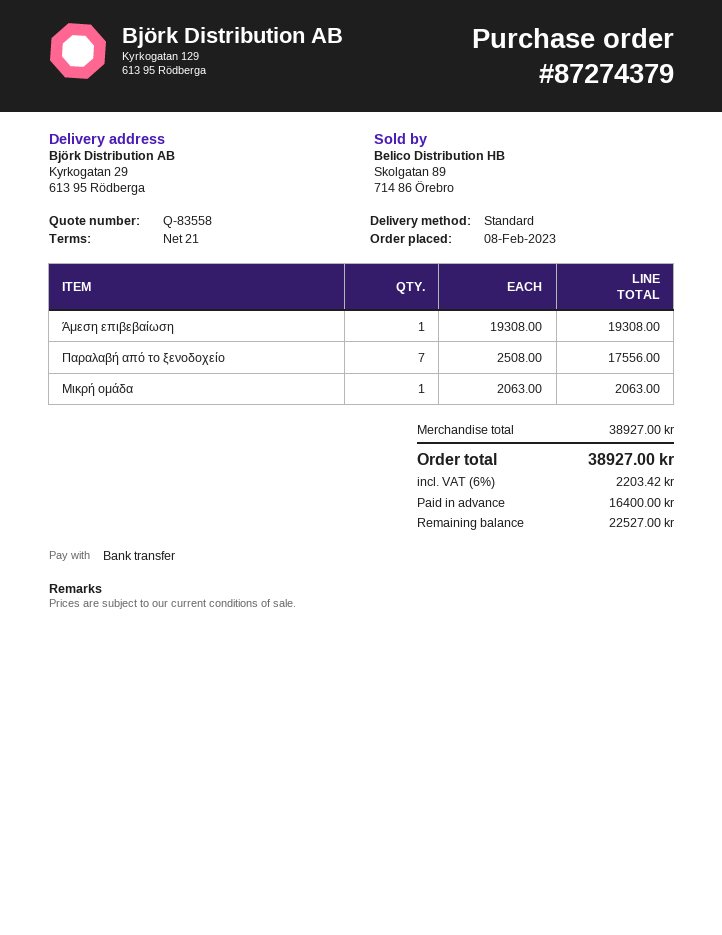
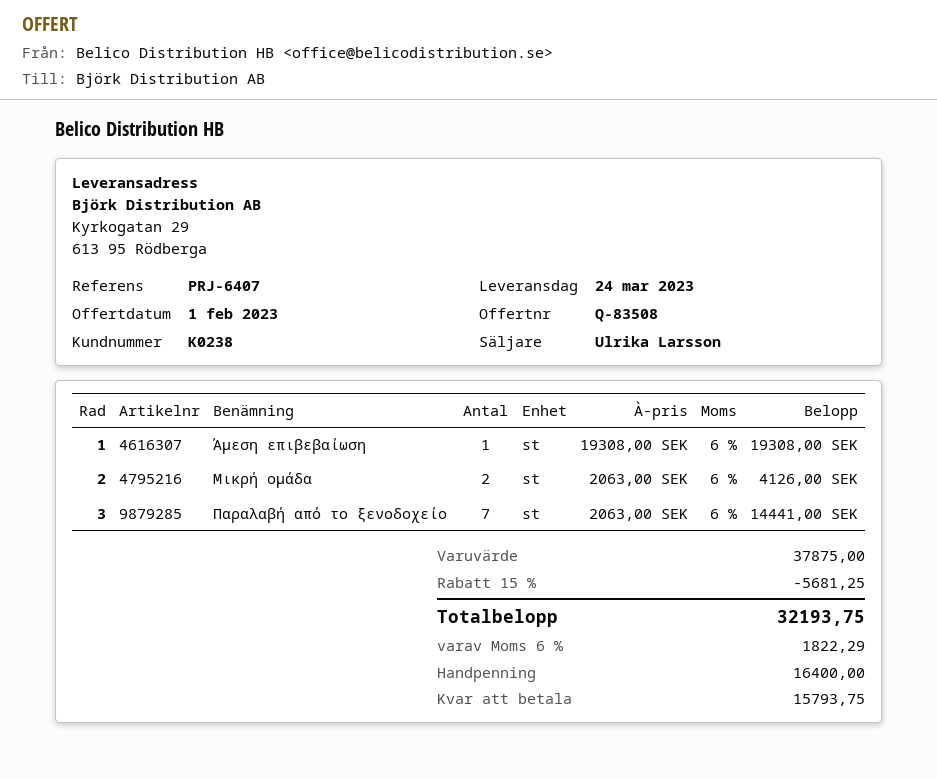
quote number: Q-83558 -> Q-83508
Παραλαβή από το ξενοδοχείο: 7 x 2508.00 = 17556.00 -> 7 x 2063.00 = 14441.00
Μικρή ομάδα: 1 x 2063.00 = 2063.00 -> 2 x 2063.00 = 4126.00
subtotal: 38927.00 -> 37875.00
discount: none -> 15% = 5681.25
tax: 6% = 2203.42 -> 6% = 1822.29
total: 38927.00 -> 32193.75
balance: 22527.00 -> 15793.75

